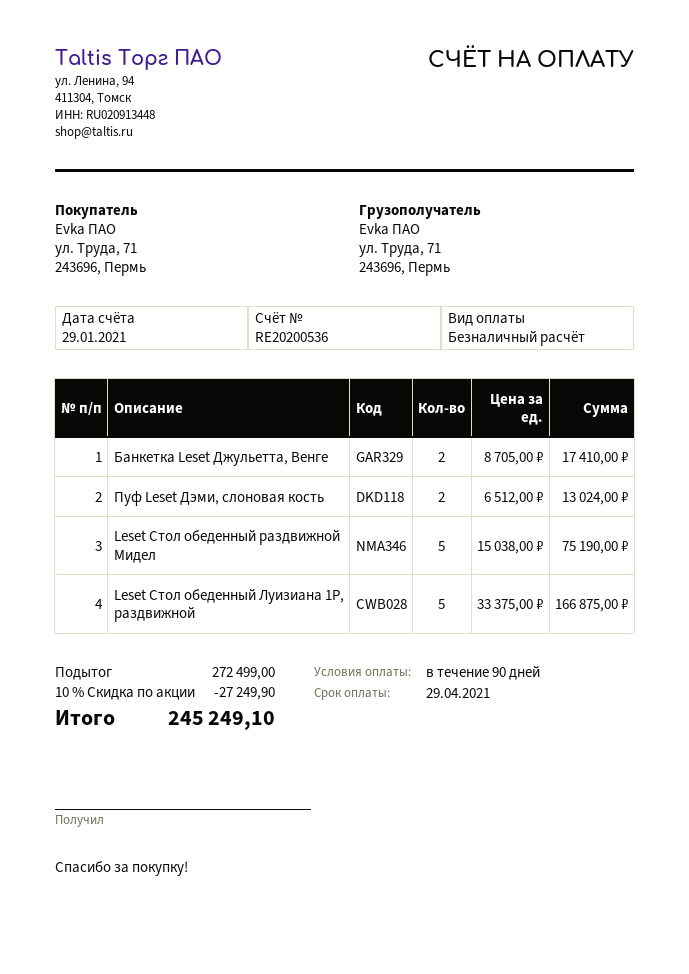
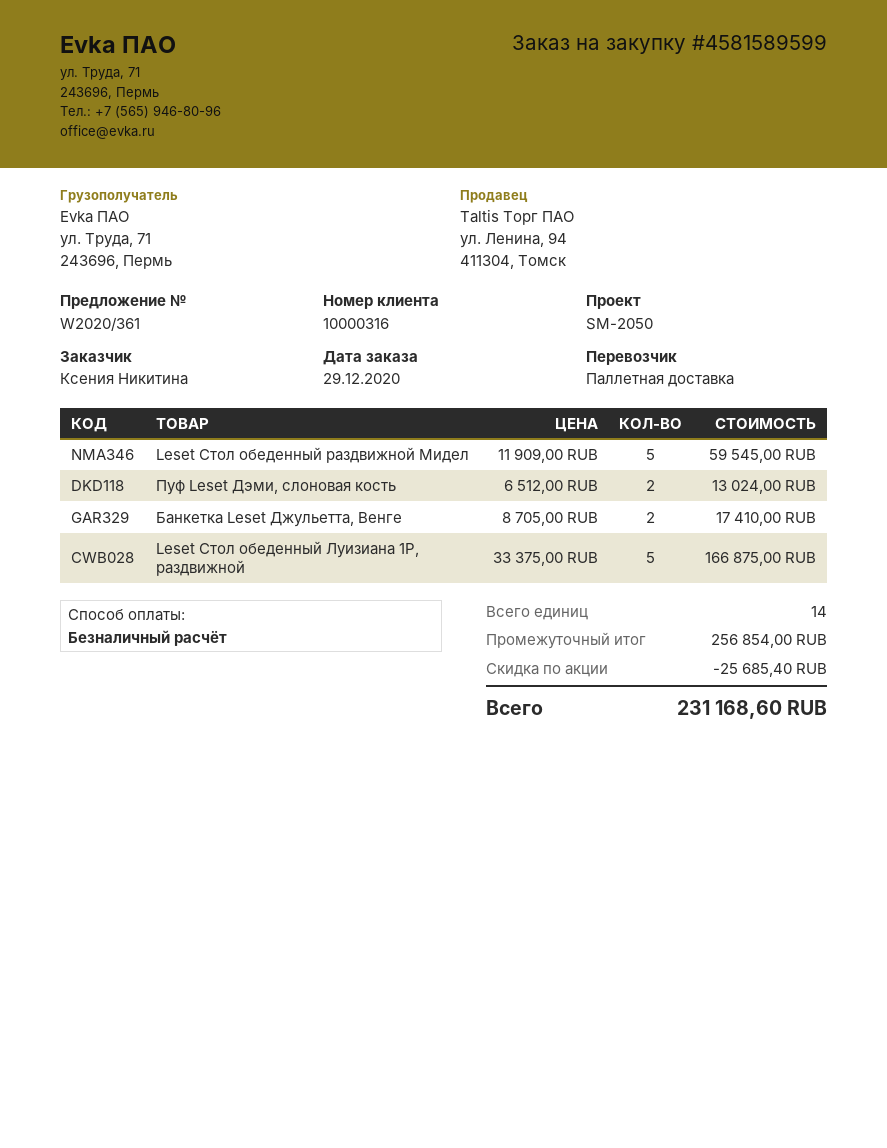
Leset Стол обеденный раздвижной Мидел: 5 x 15038.00 = 75190.00 -> 5 x 11909.00 = 59545.00
subtotal: 272499.00 -> 256854.00
discount: 27249.90 -> 25685.40
total: 245249.10 -> 231168.60

